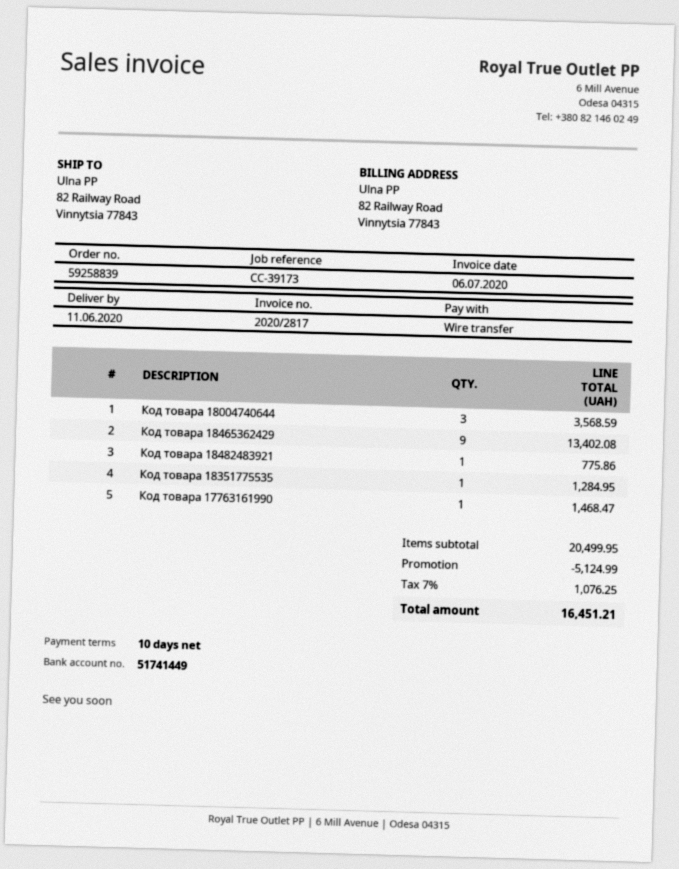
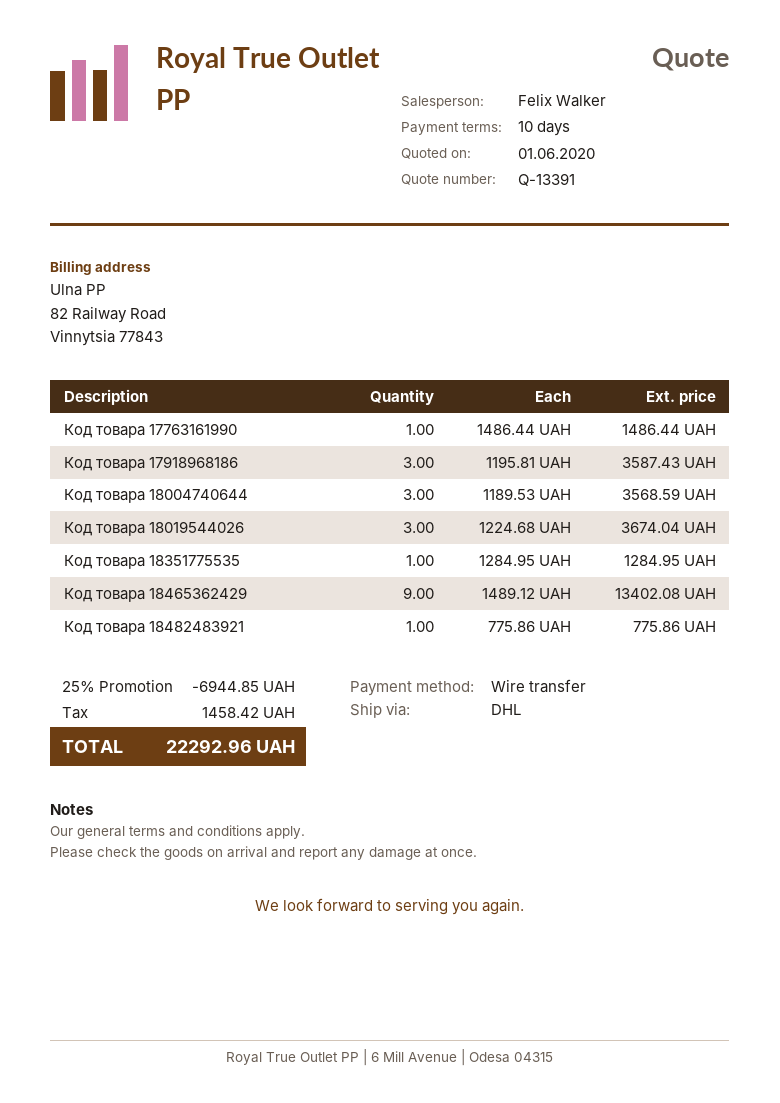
Код товара 17763161990: 1 for 1468.47 -> 1 for 1486.44
Код товара 17918968186: none -> 3 for 3587.43
Код товара 18019544026: none -> 3 for 3674.04
discount: 5124.99 -> 6944.85
tax: 1076.25 -> 1458.42
total: 16451.21 -> 22292.96

